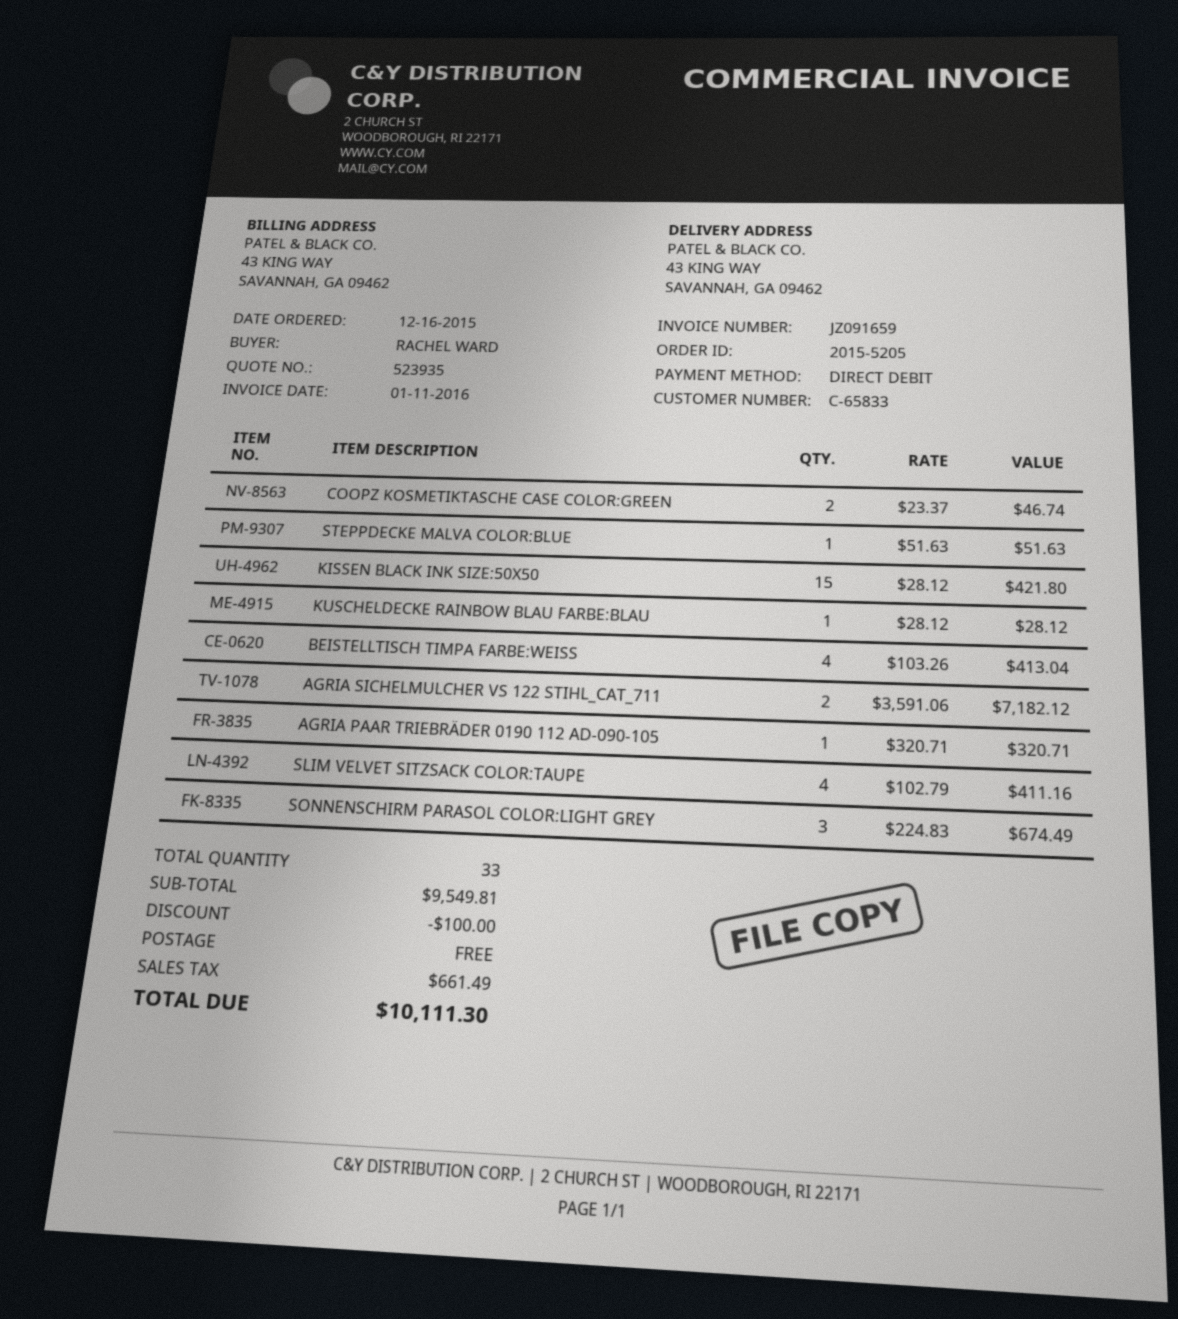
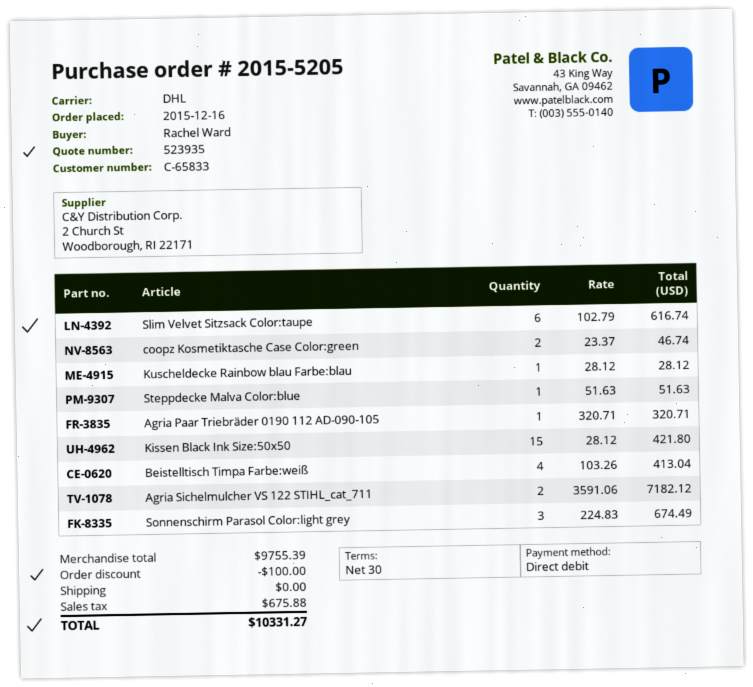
SLIM VELVET SITZSACK COLOR:TAUPE: 4 x 102.79 = 411.16 -> 6 x 102.79 = 616.74
subtotal: 9549.81 -> 9755.39
tax: 661.49 -> 675.88
total: 10111.30 -> 10331.27

